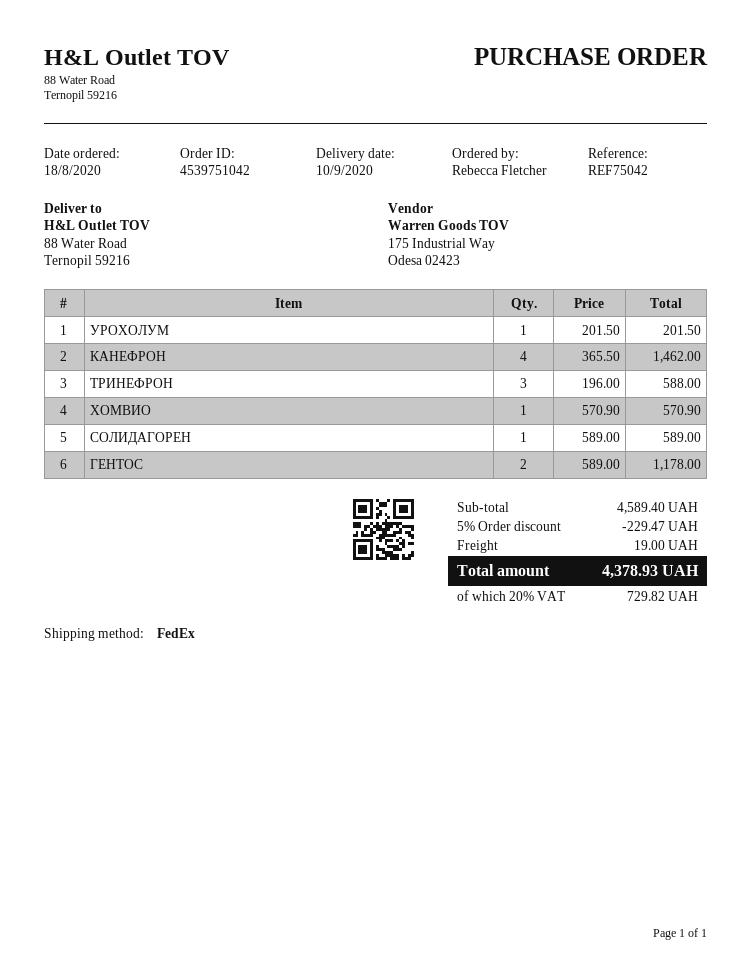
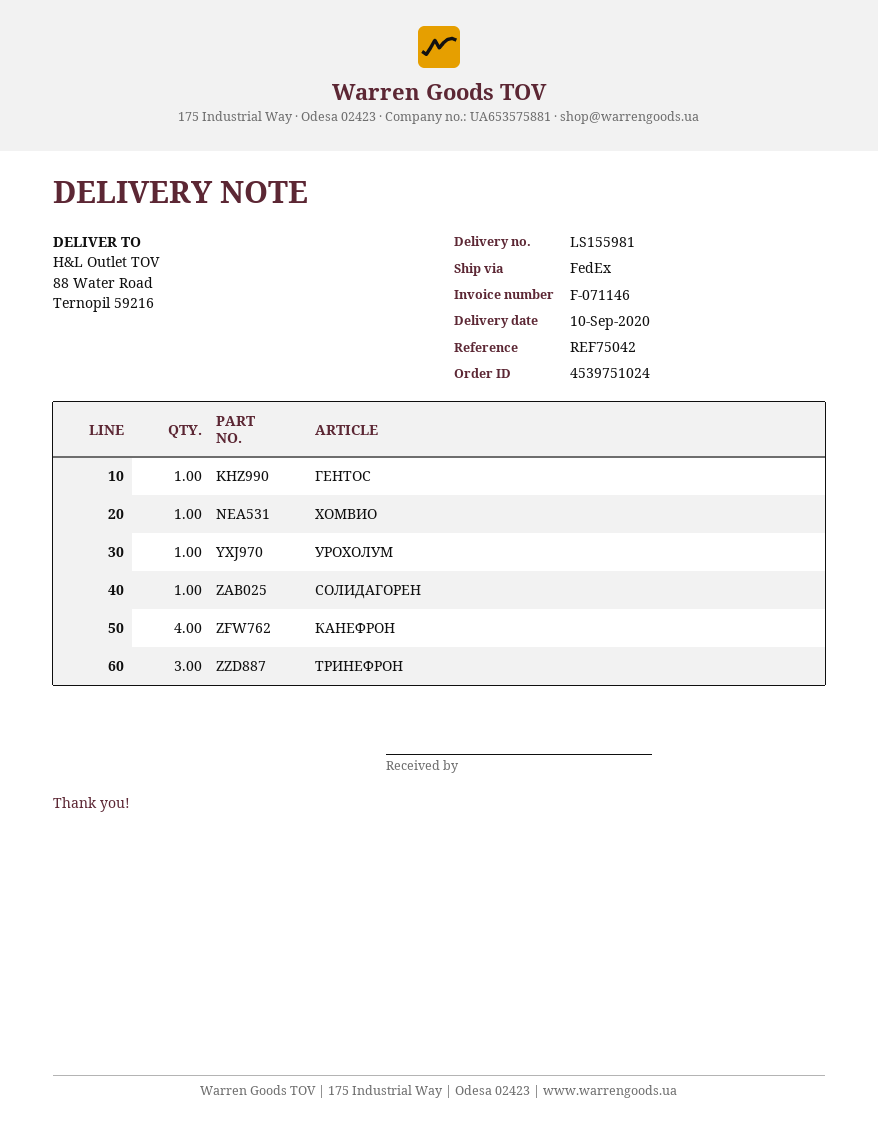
order number: 4539751042 -> 4539751024
ГЕНТОС: 2 -> 1

